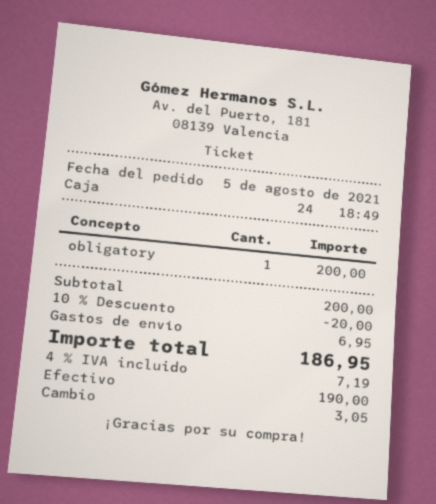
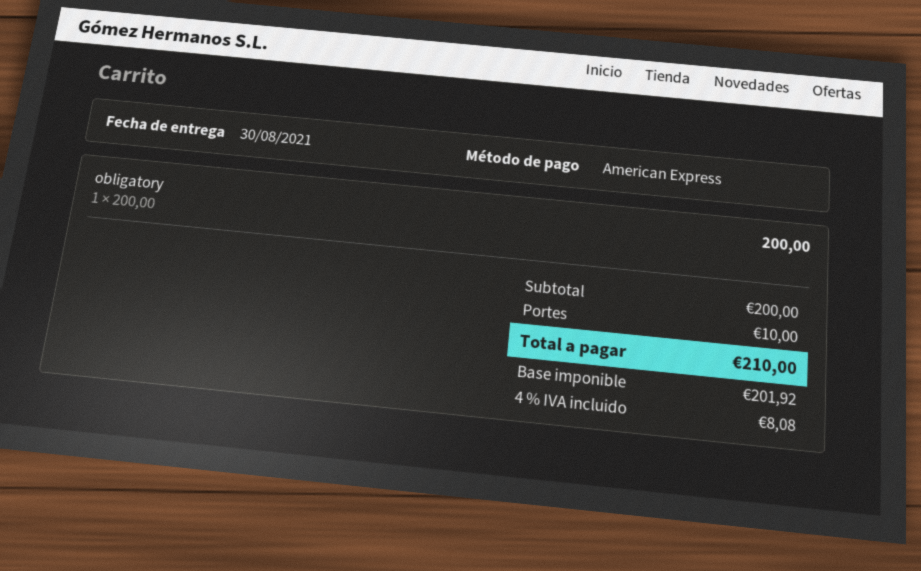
payment method: cash -> American Express
discount: 10% = 20.00 -> none
shipping: 6.95 -> 10.00
tax: 4% = 7.19 -> 4% = 8.08
total: 186.95 -> 210.00

